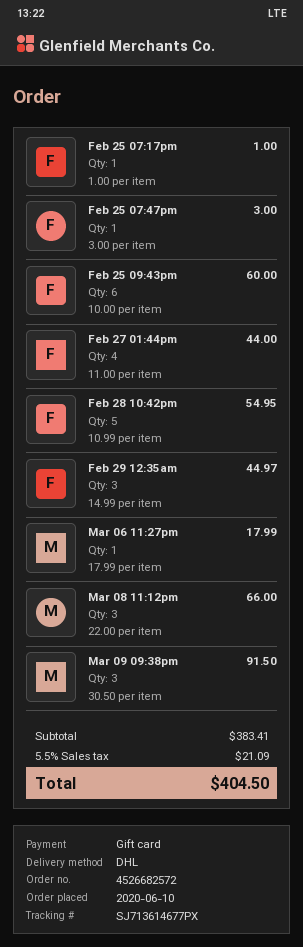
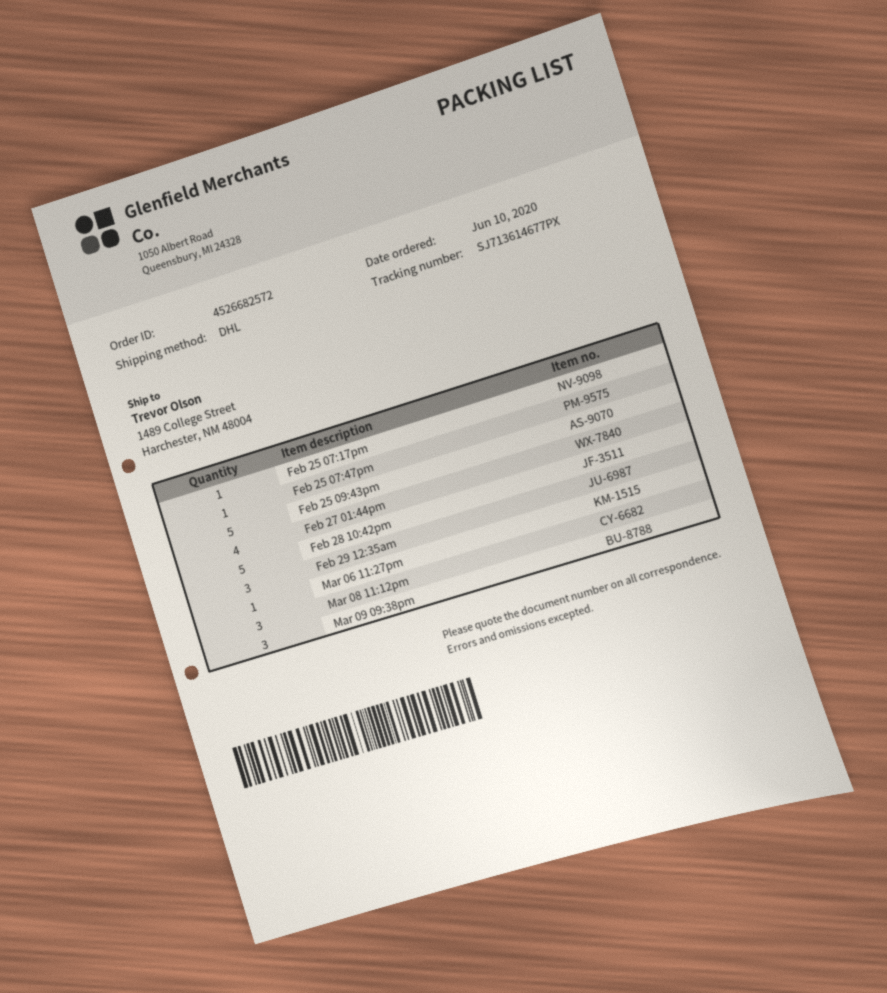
Feb 25 09:43pm: 6 -> 5

